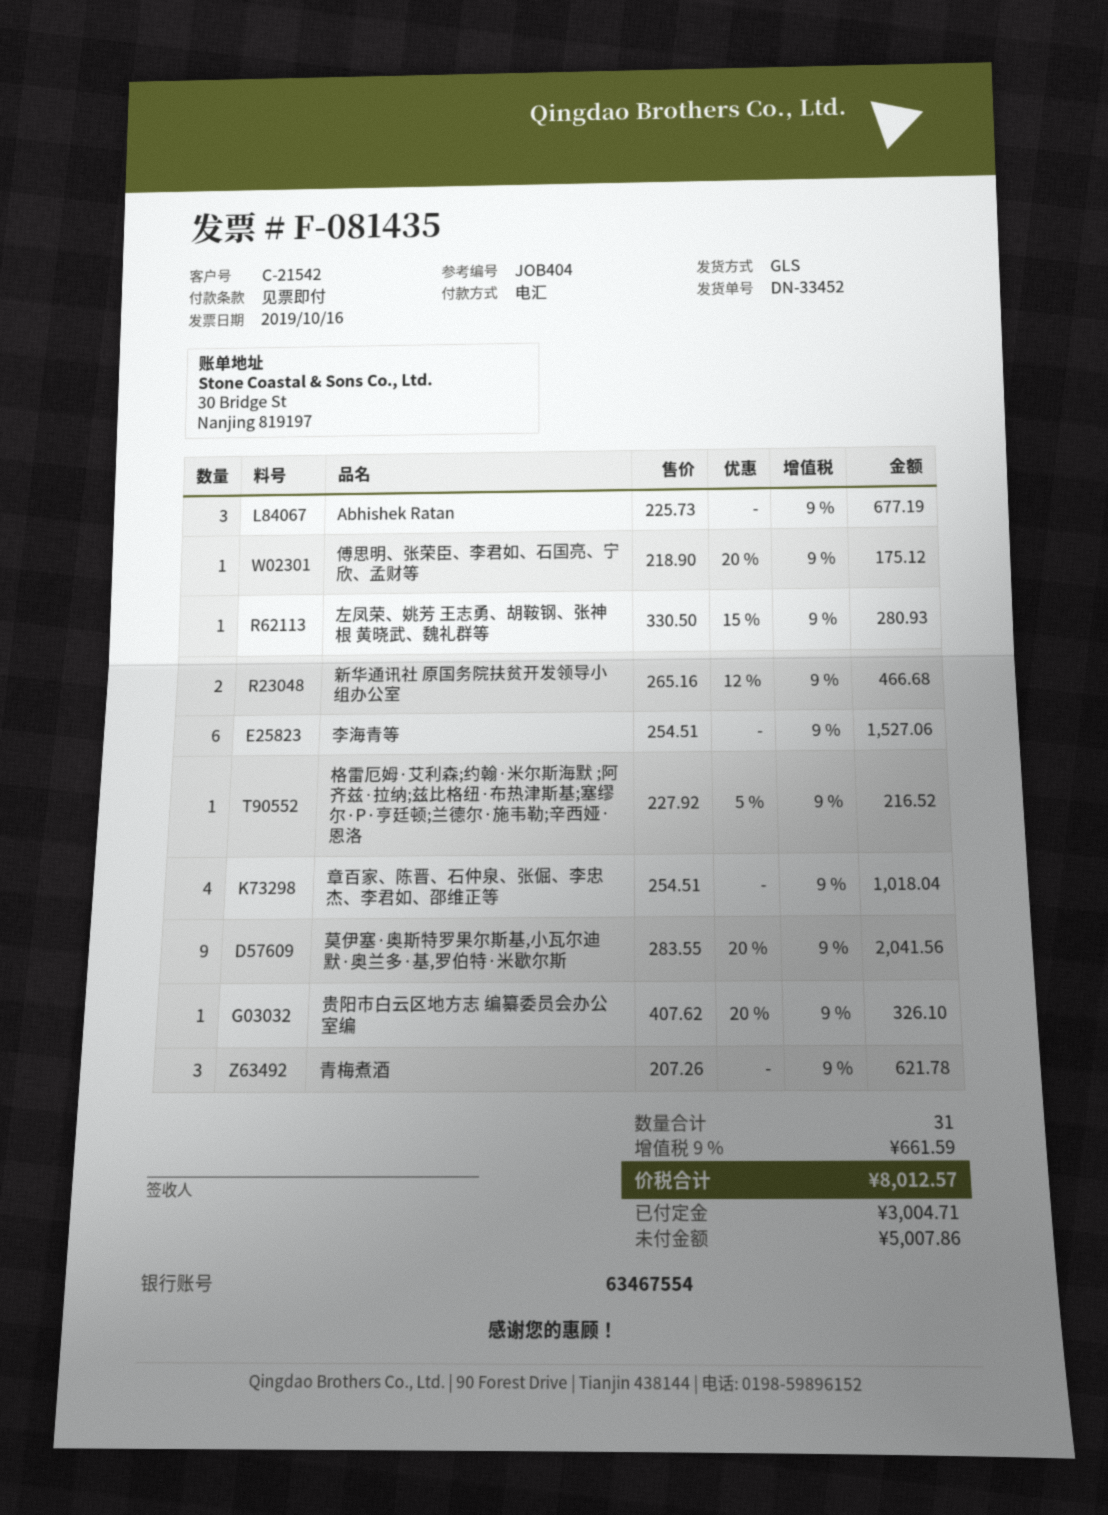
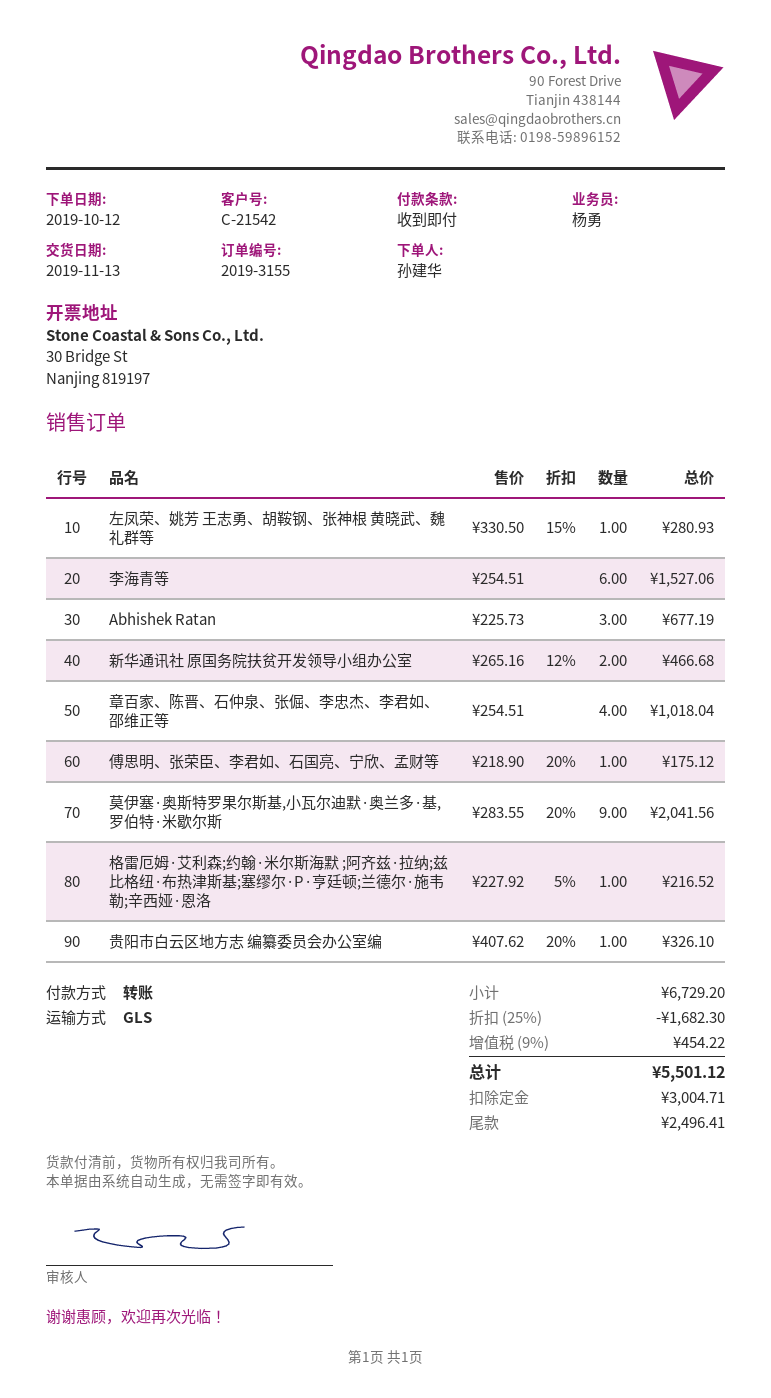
青梅煮酒: 3 x 207.26 = 621.78 -> none
discount: none -> 25% = 1682.30
tax: 9% = 661.59 -> 9% = 454.22
total: 8012.57 -> 5501.12
balance: 5007.86 -> 2496.41

